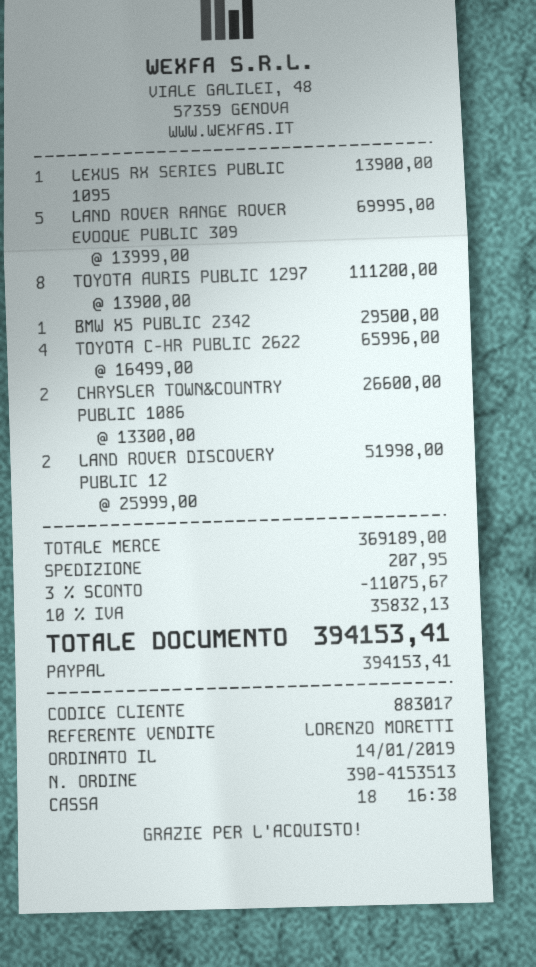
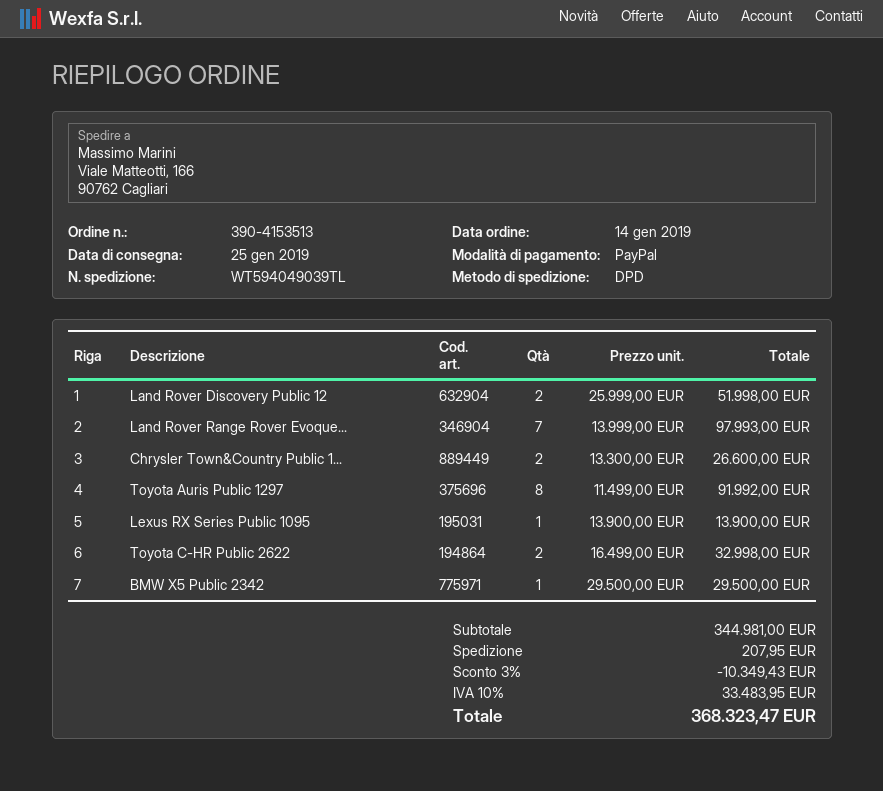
LAND ROVER RANGE ROVER EVOQUE PUBLIC 309: 5 x 13999.00 = 69995.00 -> 7 x 13999.00 = 97993.00
TOYOTA AURIS PUBLIC 1297: 8 x 13900.00 = 111200.00 -> 8 x 11499.00 = 91992.00
TOYOTA C-HR PUBLIC 2622: 4 x 16499.00 = 65996.00 -> 2 x 16499.00 = 32998.00
subtotal: 369189.00 -> 344981.00
discount: 3% = 11075.67 -> 3% = 10349.43
tax: 10% = 35832.13 -> 10% = 33483.95
total: 394153.41 -> 368323.47

